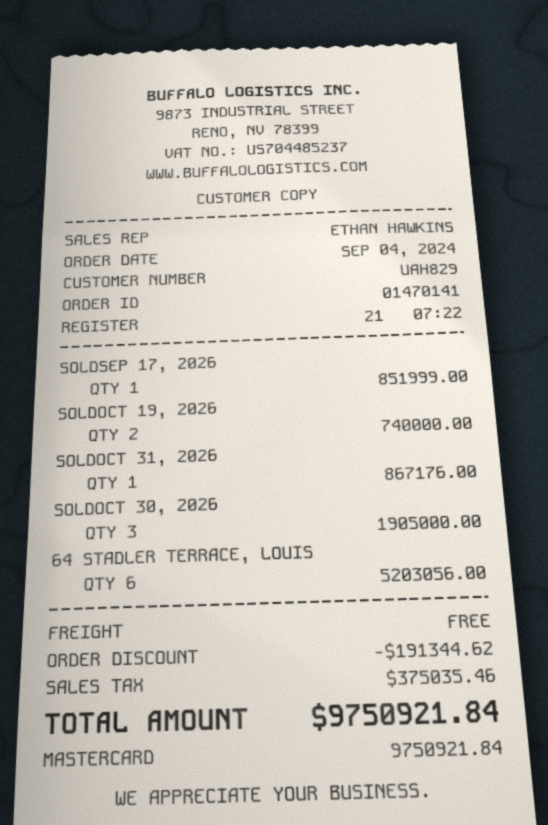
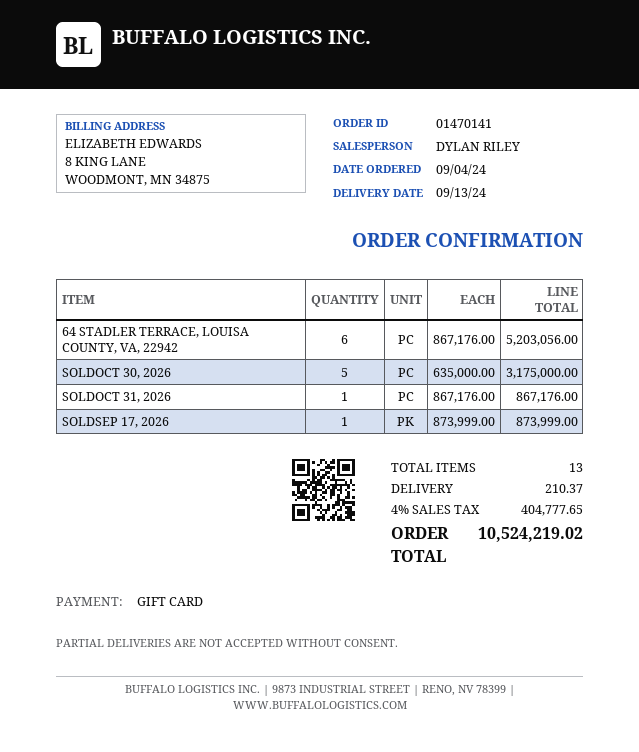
sales rep: ETHAN HAWKINS -> DYLAN RILEY
payment method: Mastercard -> gift card
SOLDSEP 17, 2026: 1 for 851999.00 -> 1 for 873999.00
SOLDOCT 19, 2026: 2 for 740000.00 -> none
SOLDOCT 30, 2026: 3 for 1905000.00 -> 5 for 3175000.00
discount: 191344.62 -> none
shipping: 0.00 -> 210.37
tax: 375035.46 -> 404777.65
total: 9750921.84 -> 10524219.02

